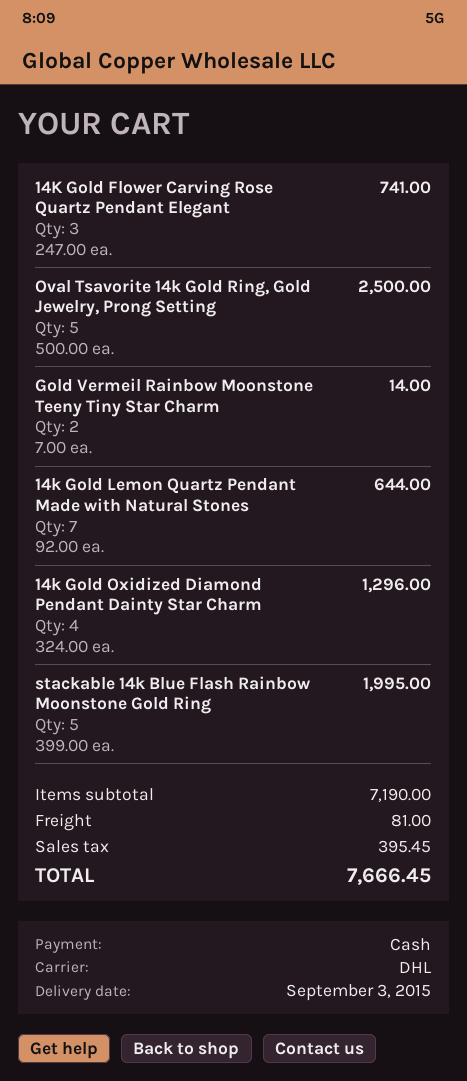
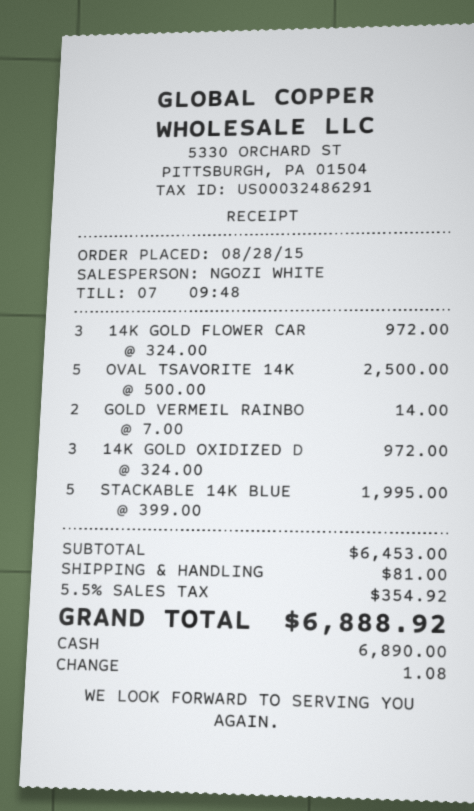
14K Gold Flower Carving Rose Quartz Pendant Elegant: 3 x 247.00 = 741.00 -> 3 x 324.00 = 972.00
14k Gold Lemon Quartz Pendant Made with Natural Stones: 7 x 92.00 = 644.00 -> none
14k Gold Oxidized Diamond Pendant Dainty Star Charm: 4 x 324.00 = 1296.00 -> 3 x 324.00 = 972.00
subtotal: 7190.00 -> 6453.00
tax: 395.45 -> 354.92
total: 7666.45 -> 6888.92

